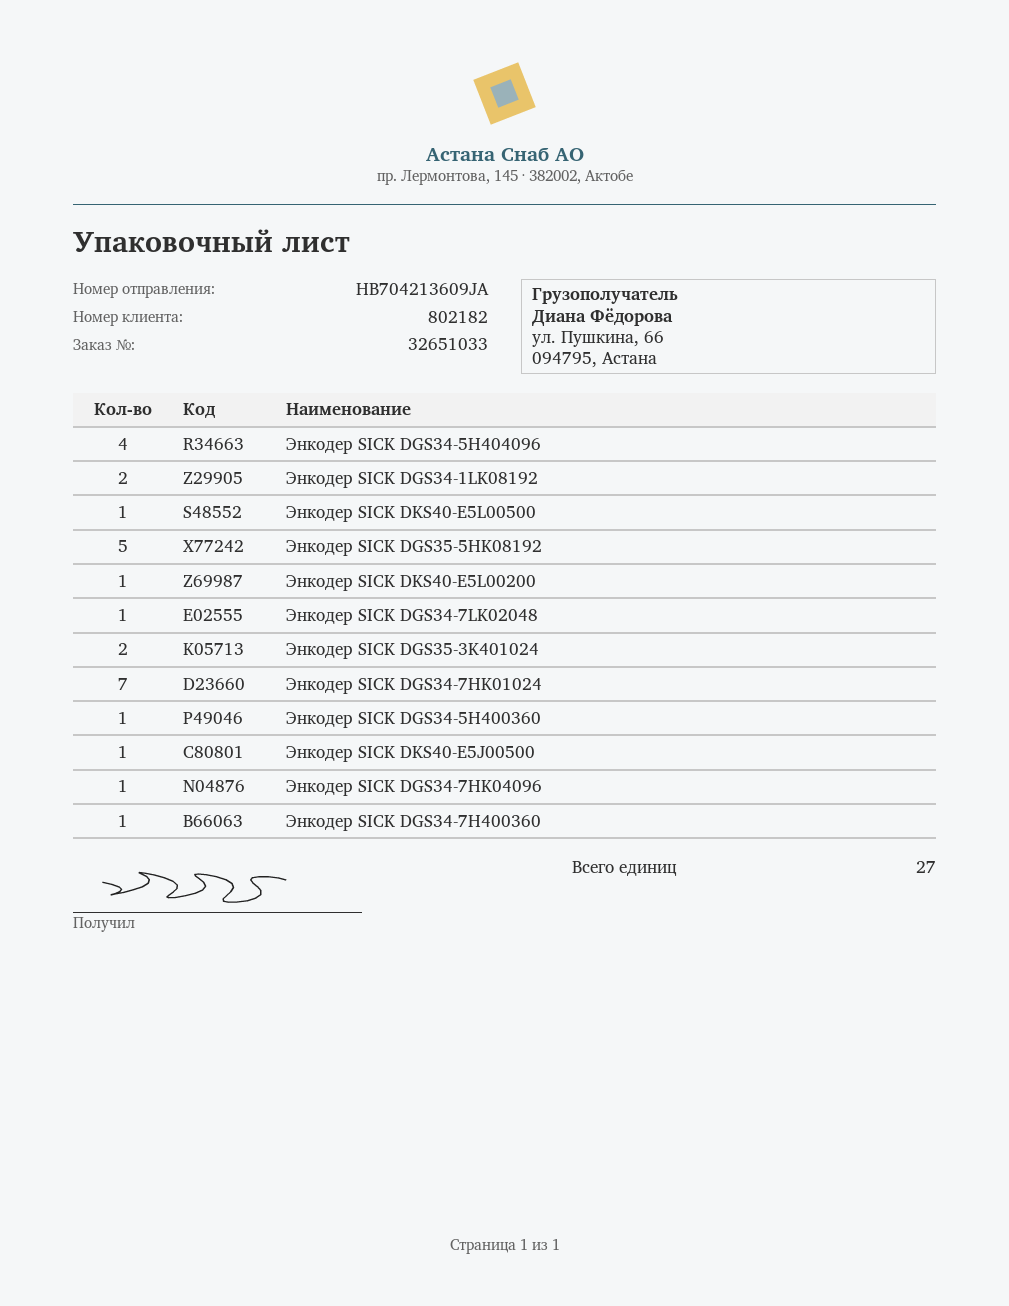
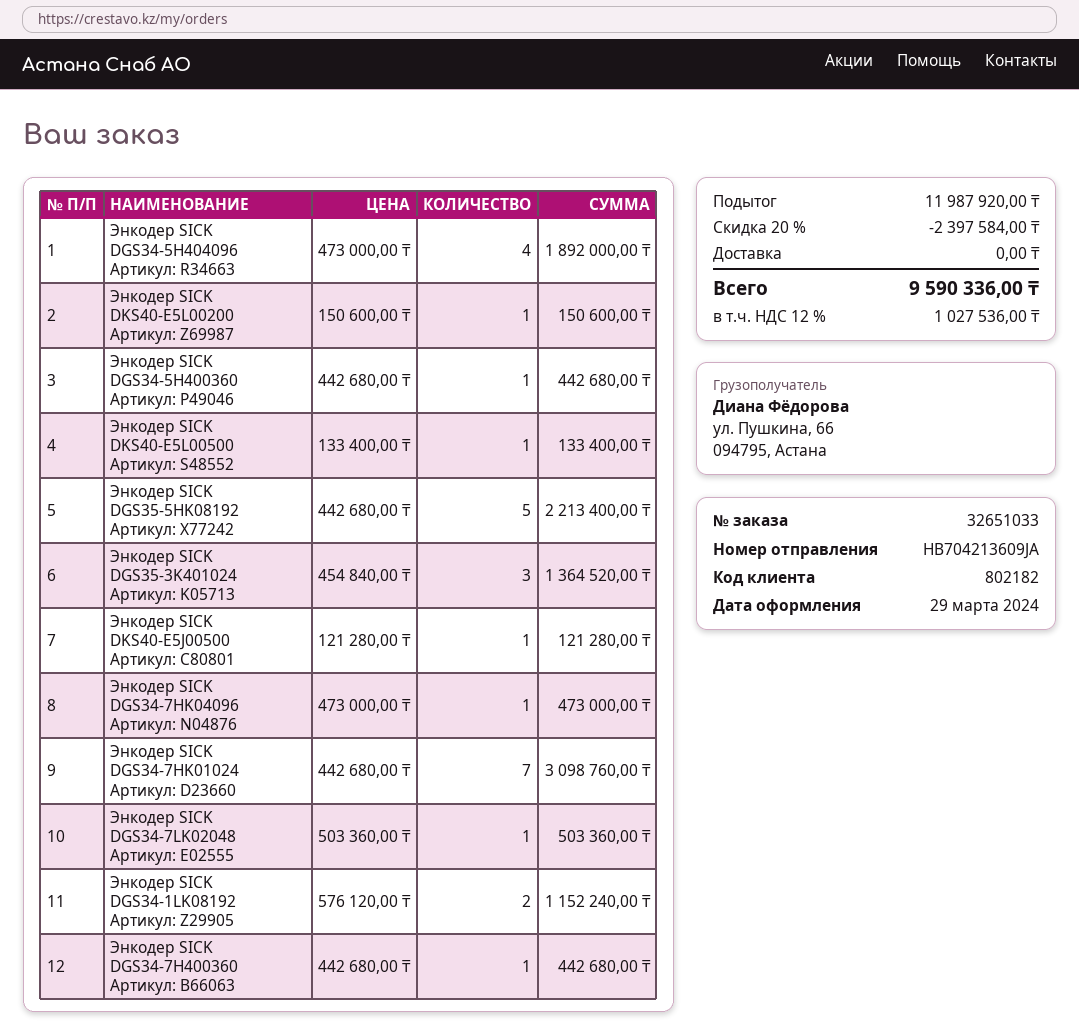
Энкодер SICK DGS35-3K401024: 2 -> 3

